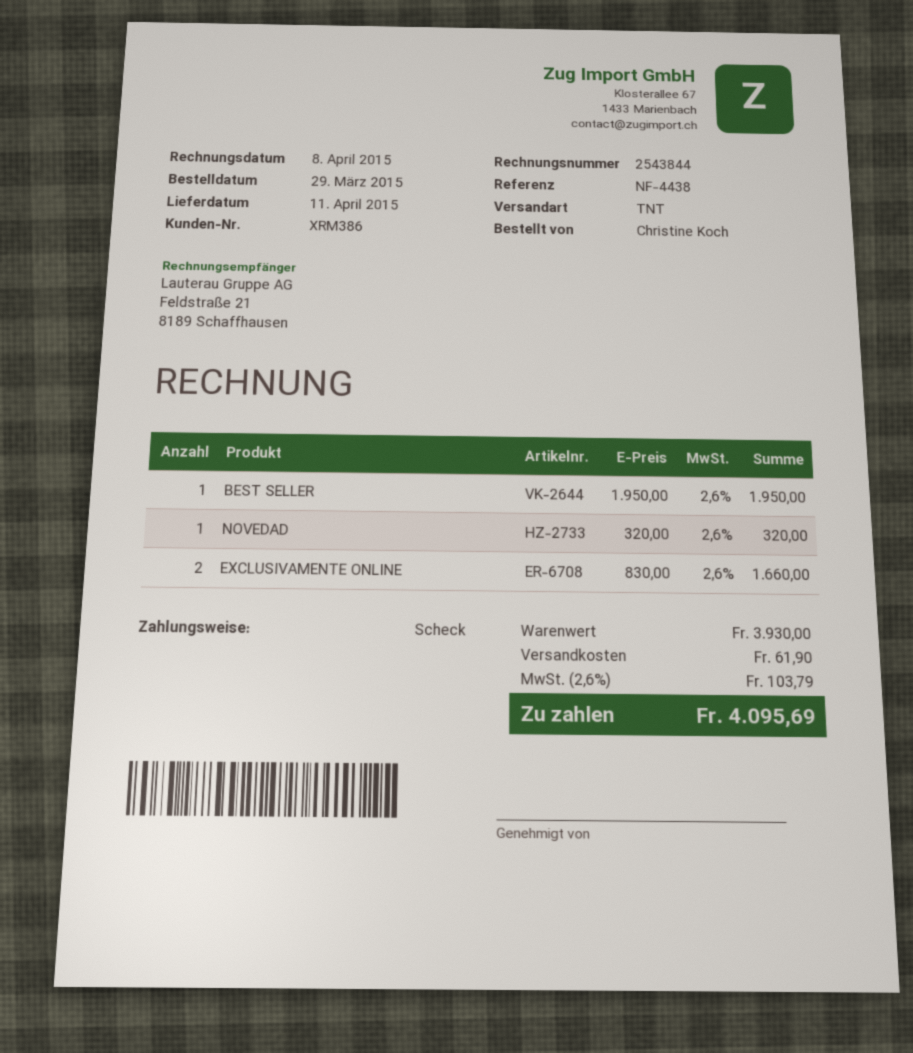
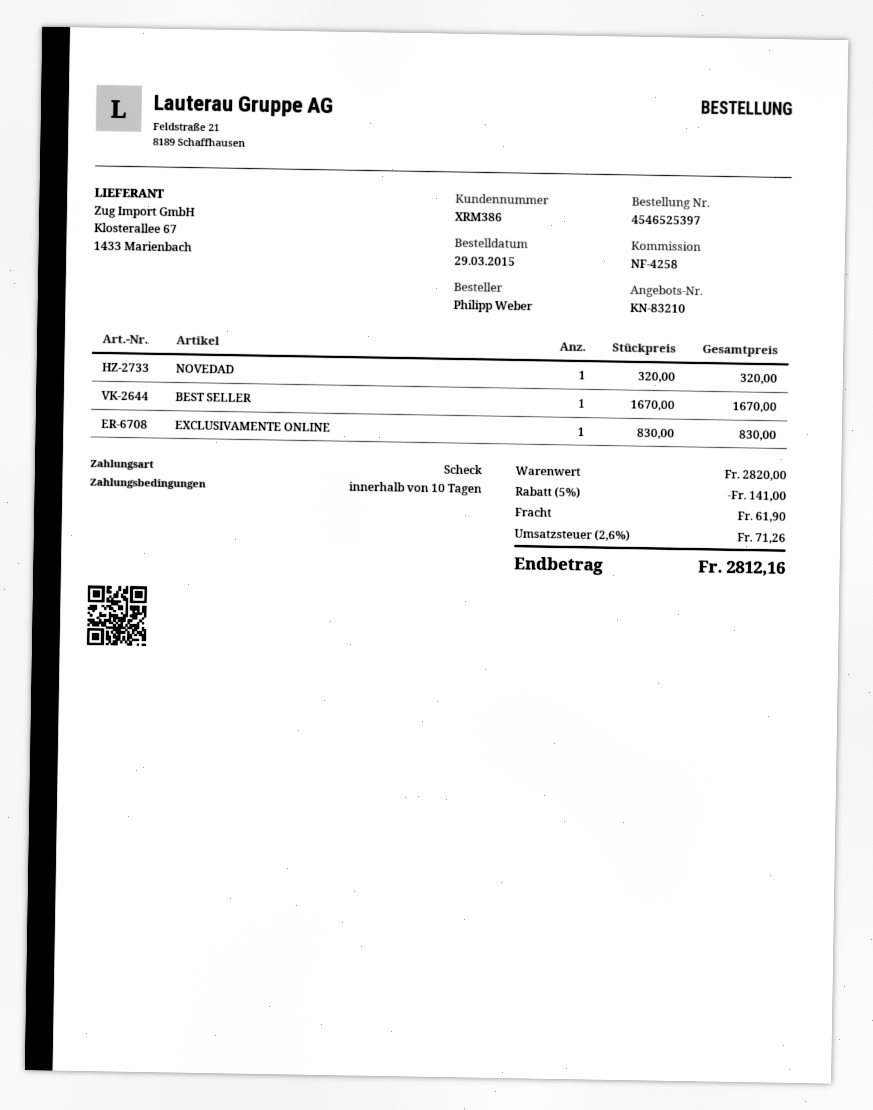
reference: NF-4438 -> NF-4258
ordered by: Christine Koch -> Philipp Weber
BEST SELLER: 1 x 1950.00 = 1950.00 -> 1 x 1670.00 = 1670.00
EXCLUSIVAMENTE ONLINE: 2 x 830.00 = 1660.00 -> 1 x 830.00 = 830.00
subtotal: 3930.00 -> 2820.00
discount: none -> 5% = 141.00
tax: 2.6% = 103.79 -> 2.6% = 71.26
total: 4095.69 -> 2812.16

